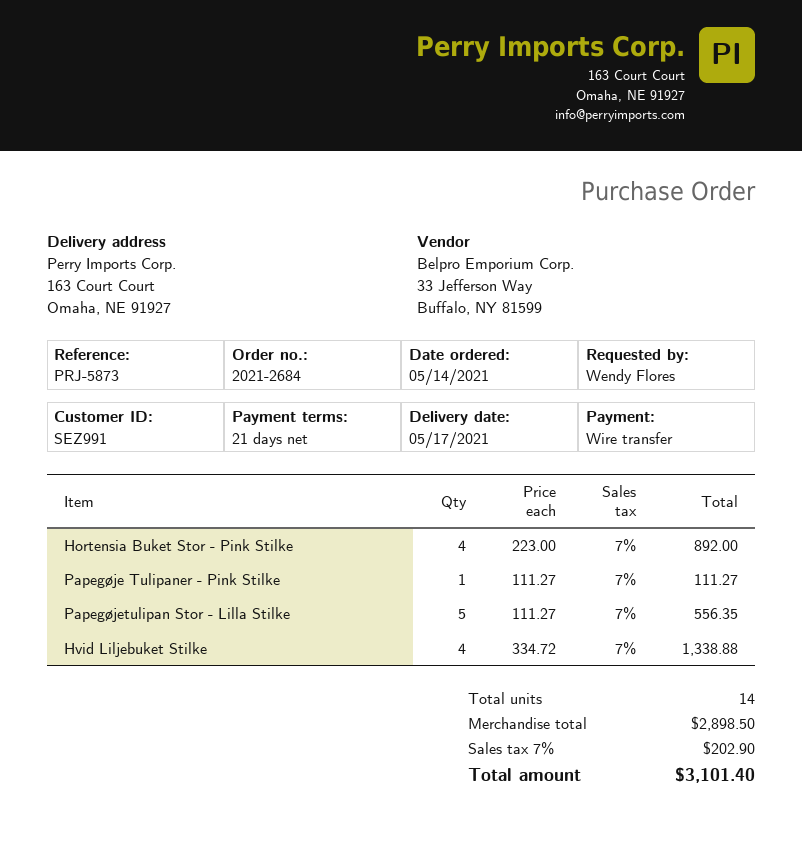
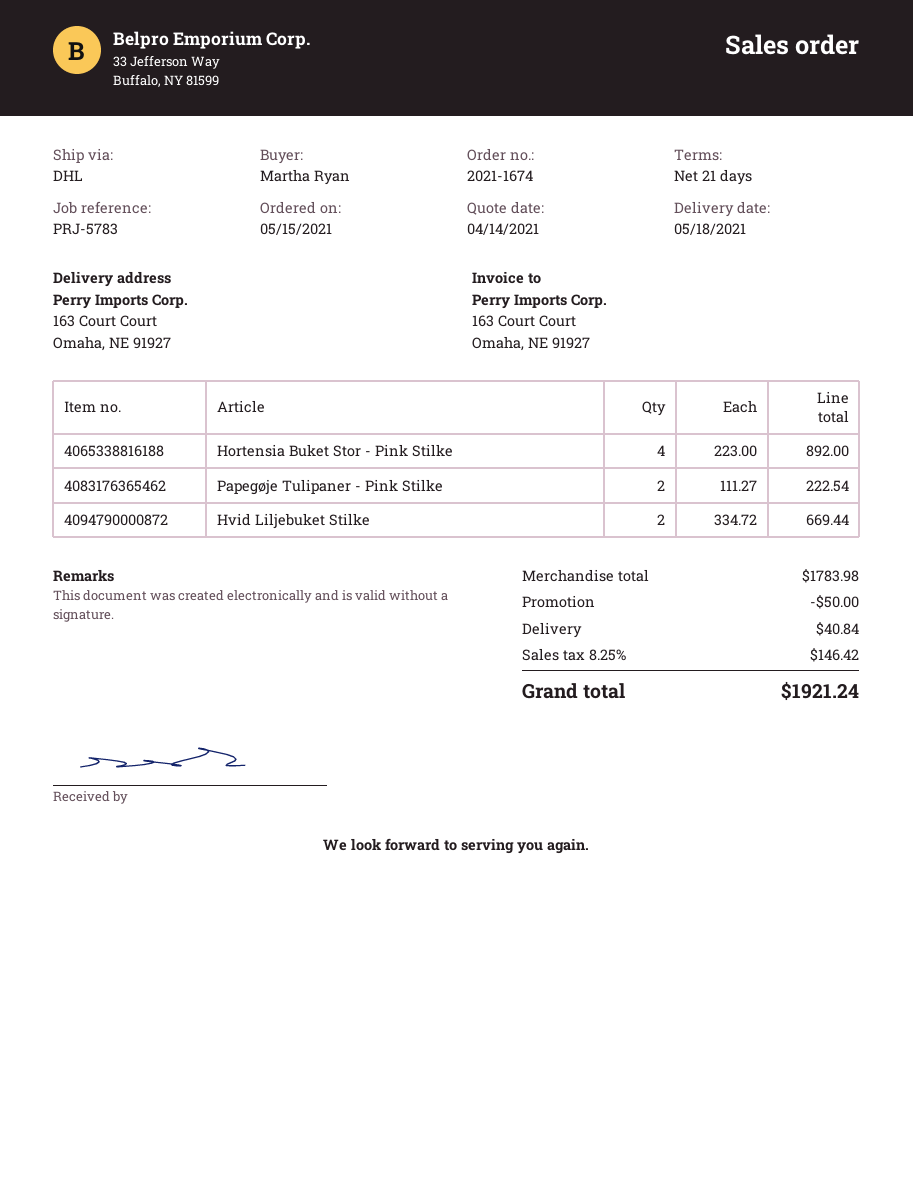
order number: 2021-2684 -> 2021-1674
order date: 2021-05-14 -> 2021-05-15
delivery date: 2021-05-17 -> 2021-05-18
reference: PRJ-5873 -> PRJ-5783
ordered by: Wendy Flores -> Martha Ryan
Papegøje Tulipaner - Pink Stilke: 1 x 111.27 = 111.27 -> 2 x 111.27 = 222.54
Papegøjetulipan Stor - Lilla Stilke: 5 x 111.27 = 556.35 -> none
Hvid Liljebuket Stilke: 4 x 334.72 = 1338.88 -> 2 x 334.72 = 669.44
subtotal: 2898.50 -> 1783.98
discount: none -> 50.00
shipping: none -> 40.84
tax: 7% = 202.90 -> 8.25% = 146.42
total: 3101.40 -> 1921.24

